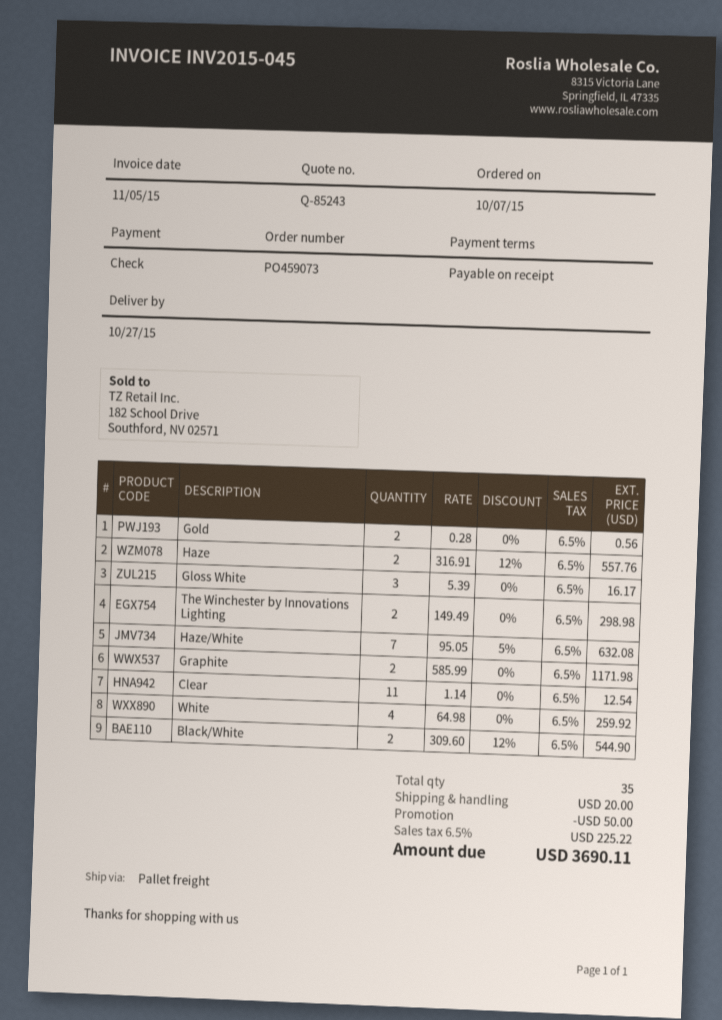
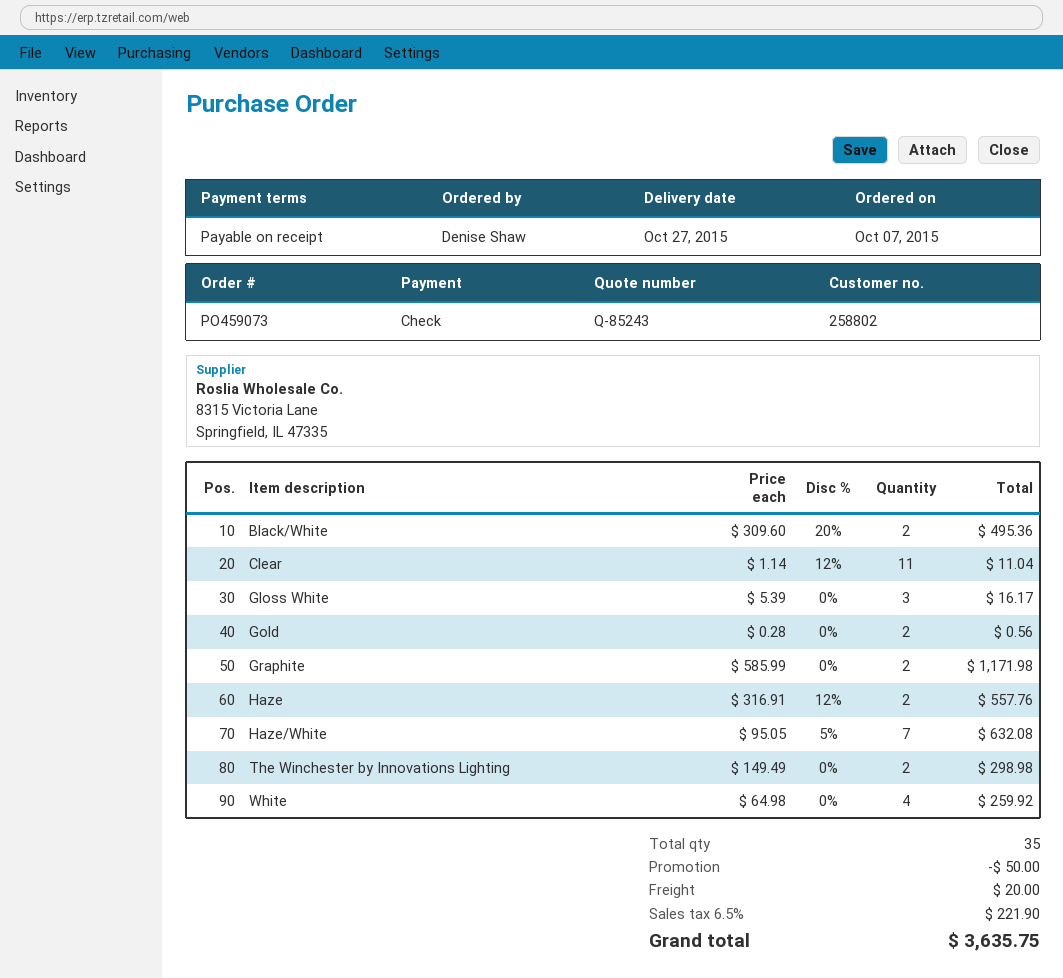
Clear: 11 x 1.14 = 12.54 -> 11 x 1.14 - 12% = 11.04
Black/White: 2 x 309.60 - 12% = 544.90 -> 2 x 309.60 - 20% = 495.36
tax: 6.5% = 225.22 -> 6.5% = 221.90
total: 3690.11 -> 3635.75

